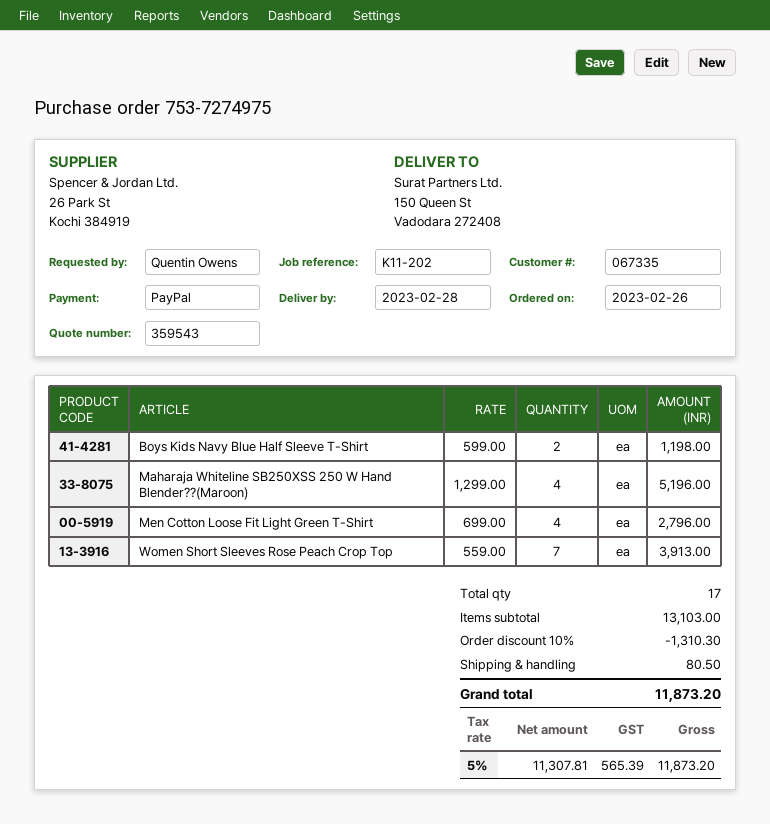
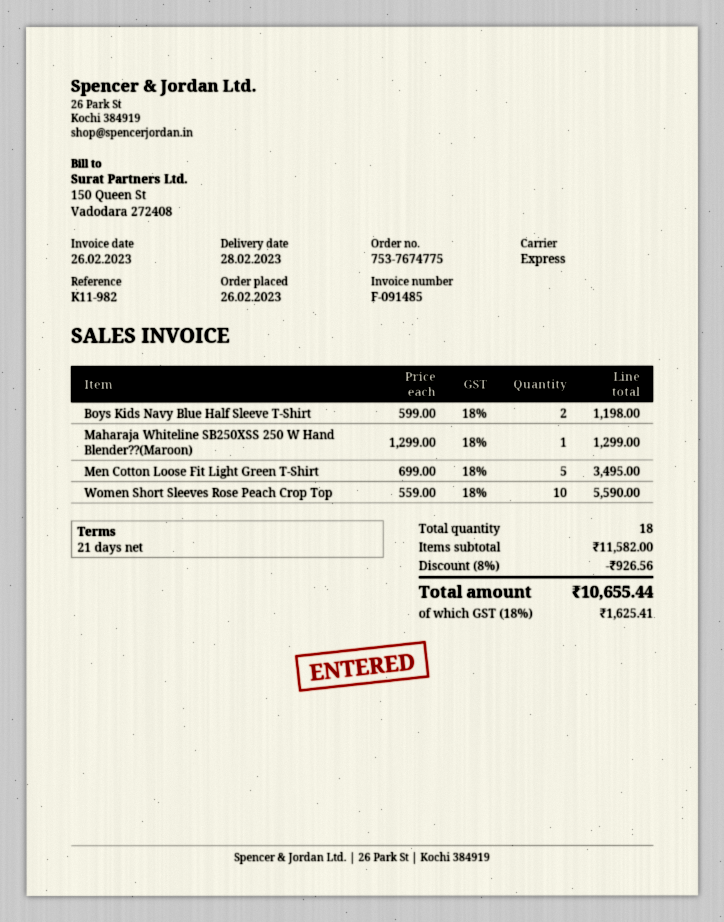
order number: 753-7274975 -> 753-7674775
reference: K11-202 -> K11-982
Maharaja Whiteline SB250XSS 250 W Hand Blender??(Maroon): 4 x 1299.00 = 5196.00 -> 1 x 1299.00 = 1299.00
Men Cotton Loose Fit Light Green T-Shirt: 4 x 699.00 = 2796.00 -> 5 x 699.00 = 3495.00
Women Short Sleeves Rose Peach Crop Top: 7 x 559.00 = 3913.00 -> 10 x 559.00 = 5590.00
total quantity: 17 -> 18
subtotal: 13103.00 -> 11582.00
discount: 10% = 1310.30 -> 8% = 926.56
shipping: 80.50 -> none
tax: 5% = 565.39 -> 18% = 1625.41
total: 11873.20 -> 10655.44

